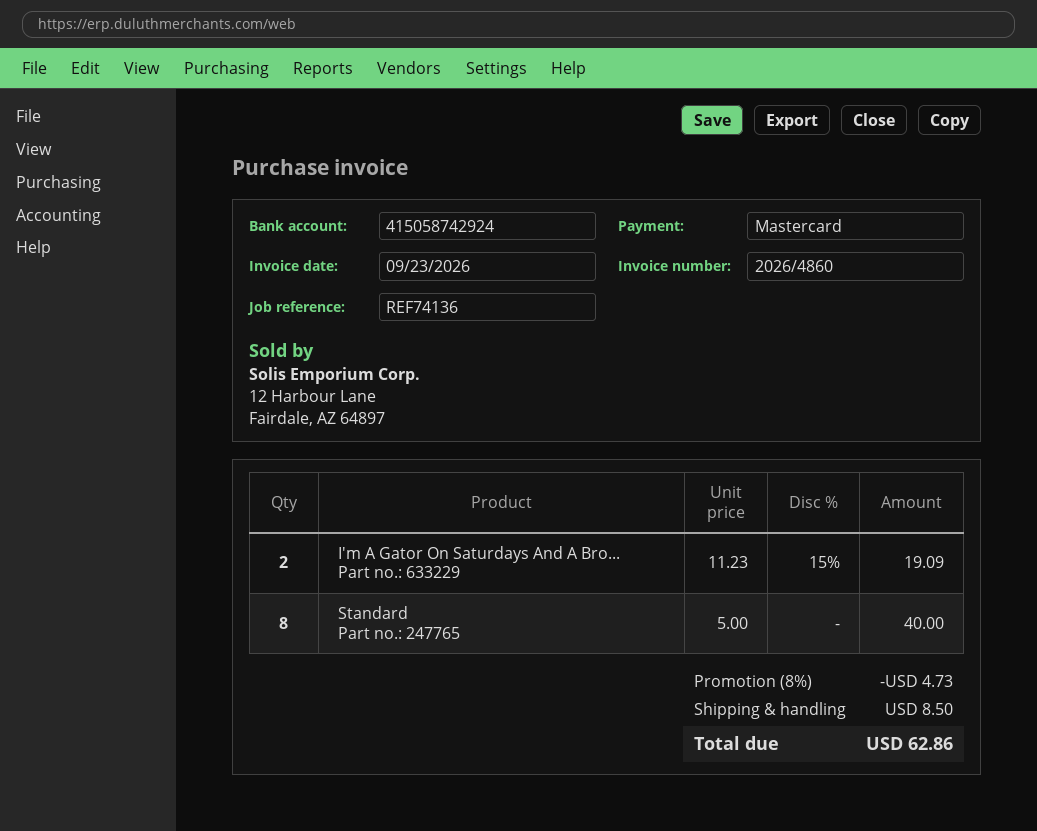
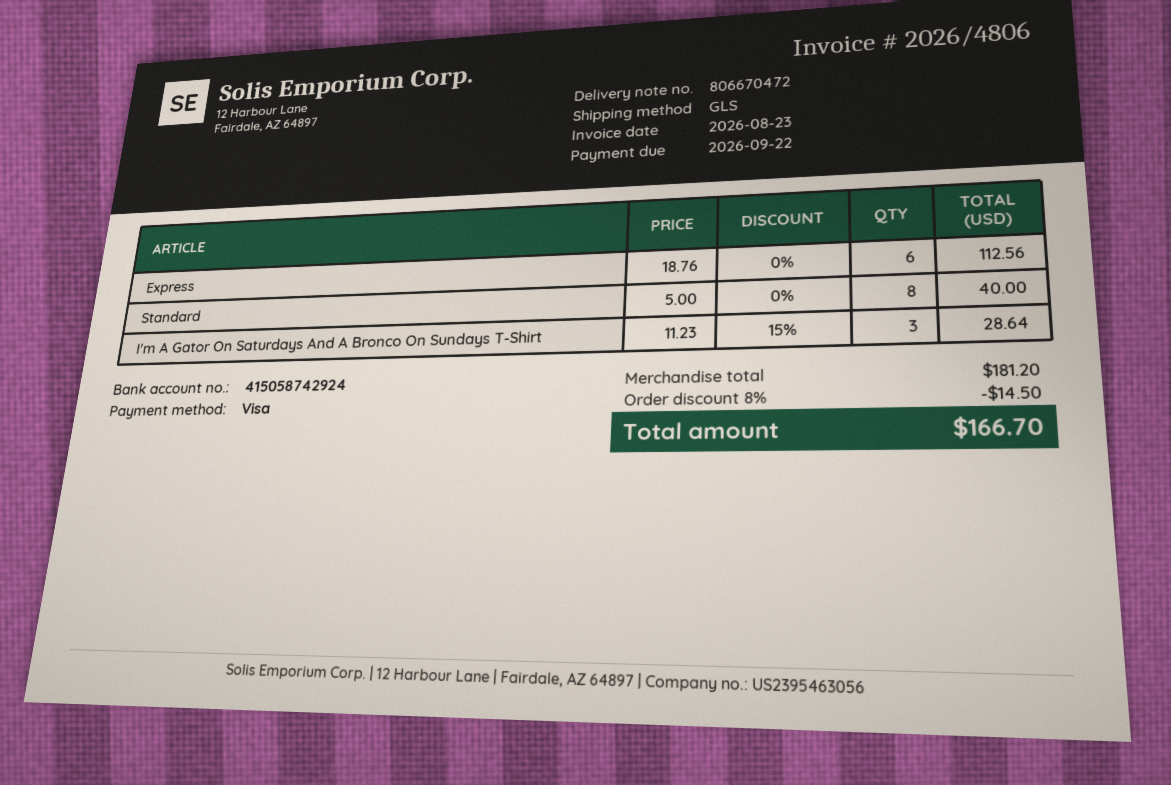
invoice number: 2026/4860 -> 2026/4806
invoice date: 2026-09-23 -> 2026-08-23
payment method: Mastercard -> Visa
I'm A Gator On Saturdays And A Bro...: 2 x 11.23 - 15% = 19.09 -> 3 x 11.23 - 15% = 28.64
Express: none -> 6 x 18.76 = 112.56
discount: 8% = 4.73 -> 8% = 14.50
shipping: 8.50 -> none
total: 62.86 -> 166.70

